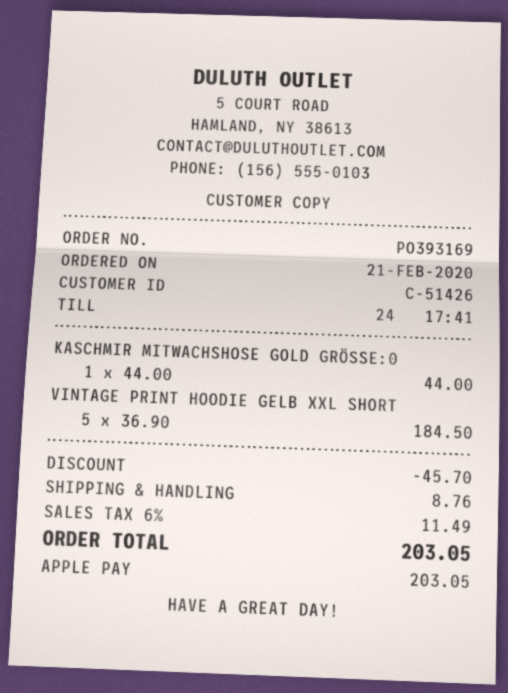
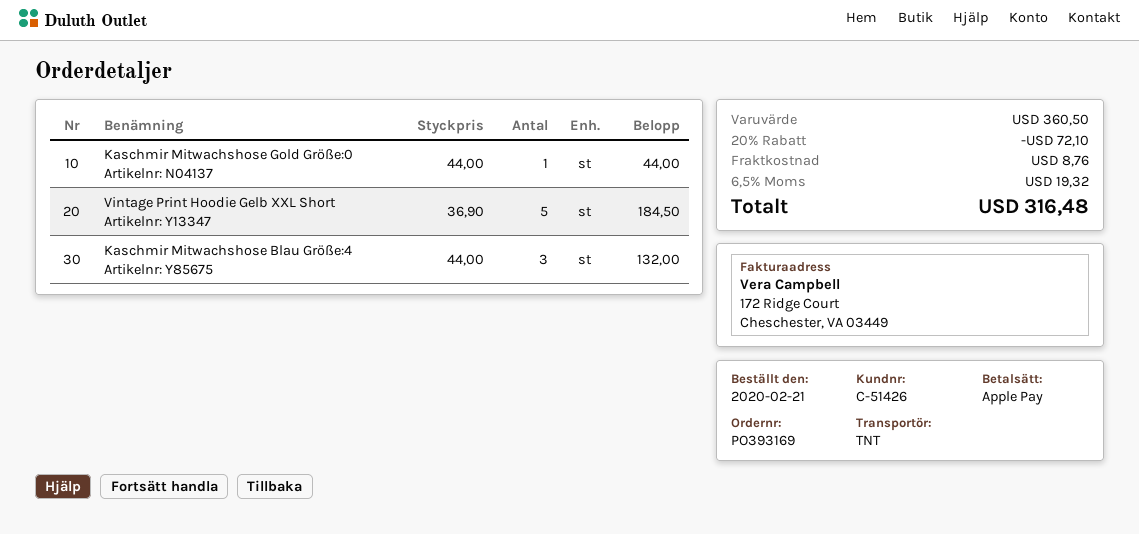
Kaschmir Mitwachshose Blau Größe:4: none -> 3 x 44.00 = 132.00
discount: 45.70 -> 72.10
tax: 6% = 11.49 -> 6.5% = 19.32
total: 203.05 -> 316.48

